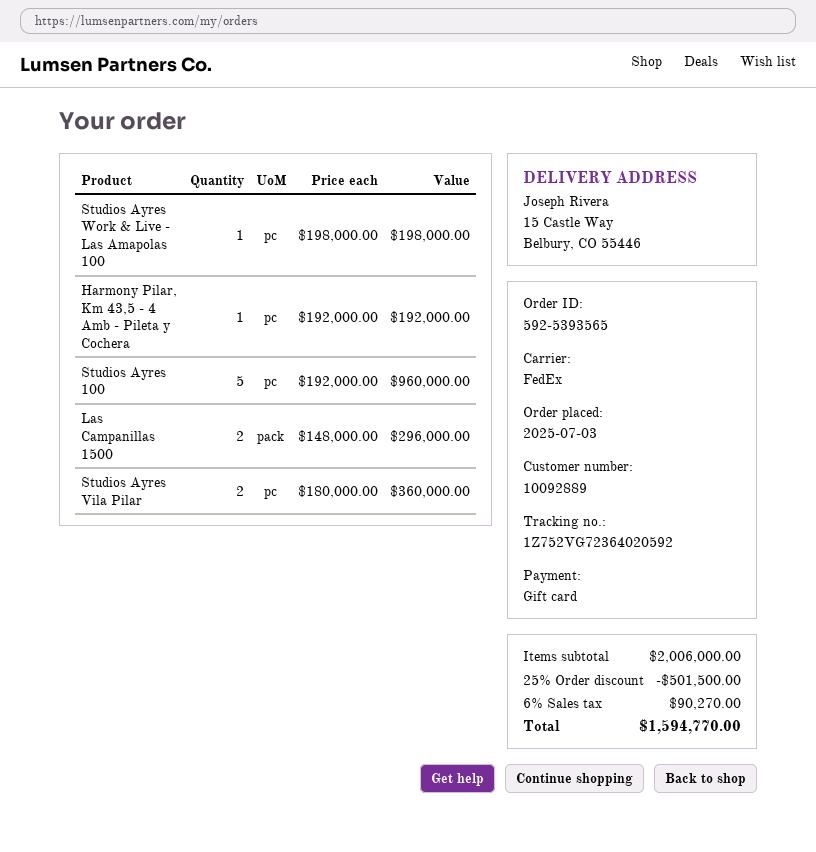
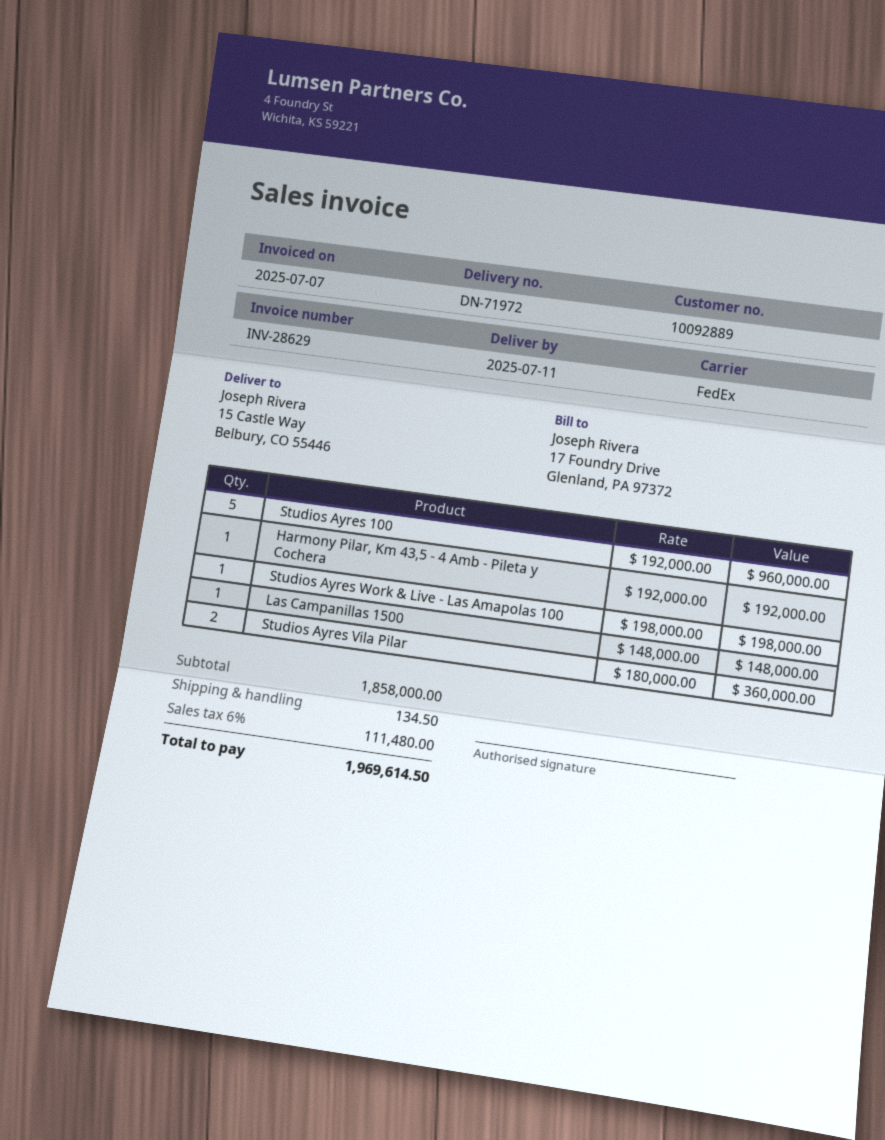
Las Campanillas 1500: 2 x 148000.00 = 296000.00 -> 1 x 148000.00 = 148000.00
subtotal: 2006000.00 -> 1858000.00
discount: 25% = 501500.00 -> none
shipping: none -> 134.50
tax: 6% = 90270.00 -> 6% = 111480.00
total: 1594770.00 -> 1969614.50

